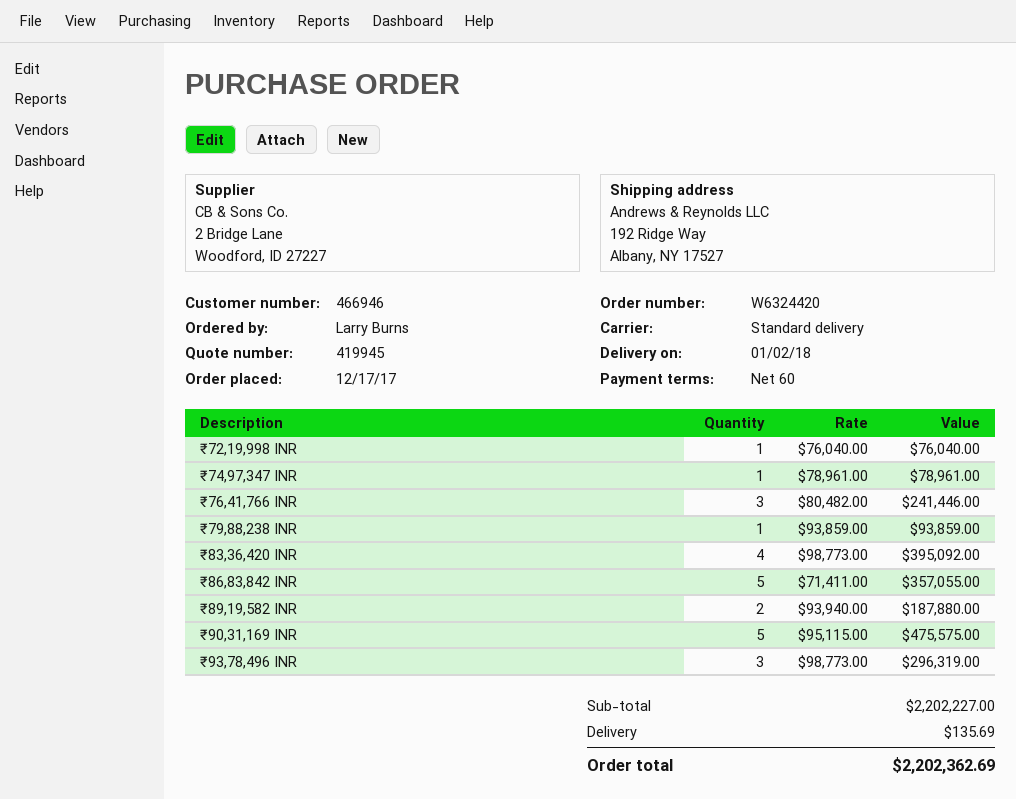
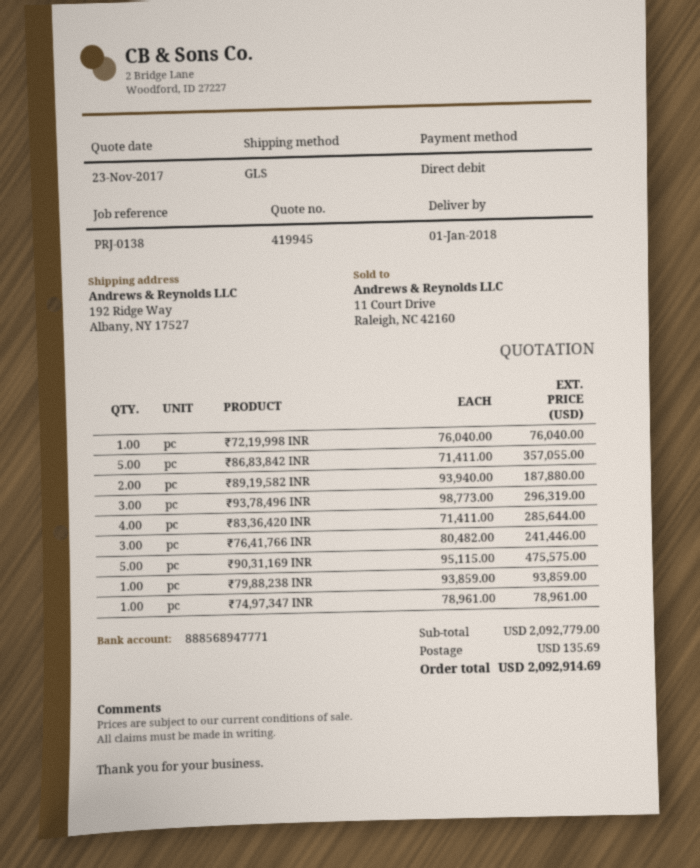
delivery date: 2018-01-02 -> 2018-01-01
shipping method: standard -> GLS
₹83,36,420 INR: 4 x 98773.00 = 395092.00 -> 4 x 71411.00 = 285644.00
subtotal: 2202227.00 -> 2092779.00
total: 2202362.69 -> 2092914.69

